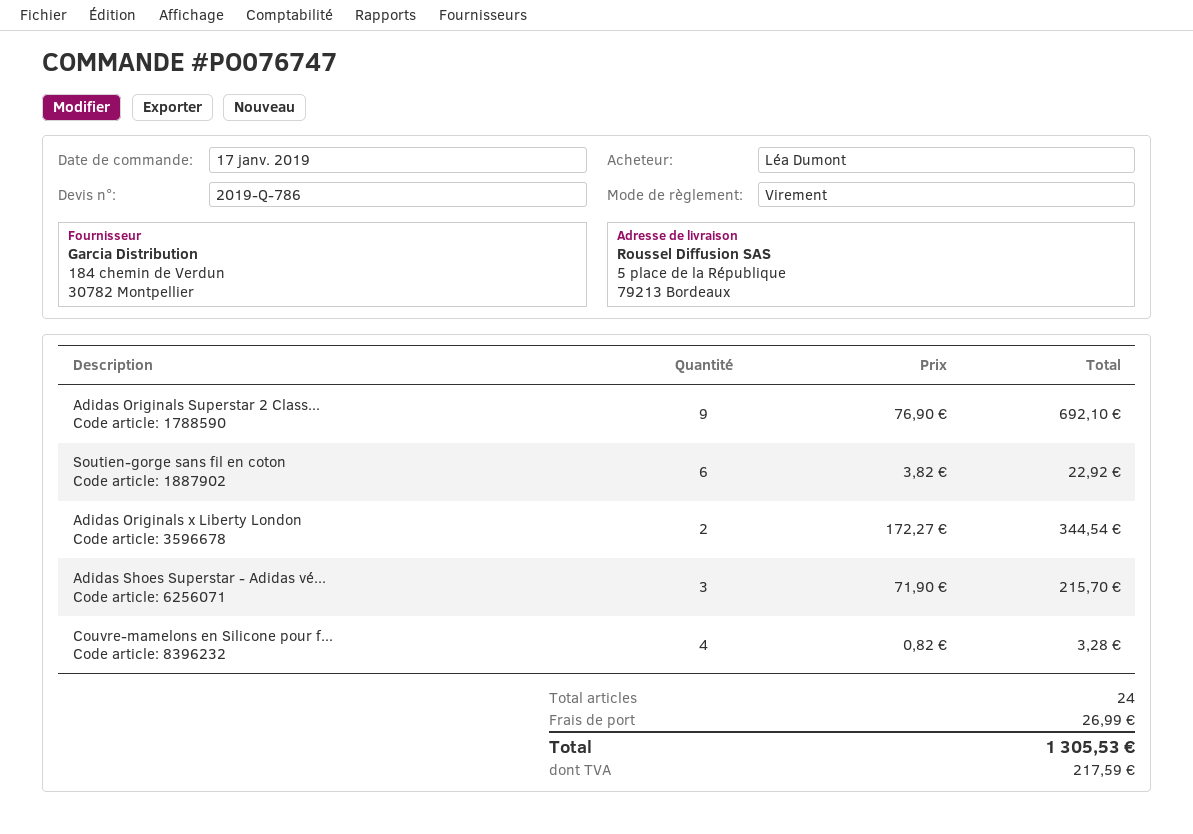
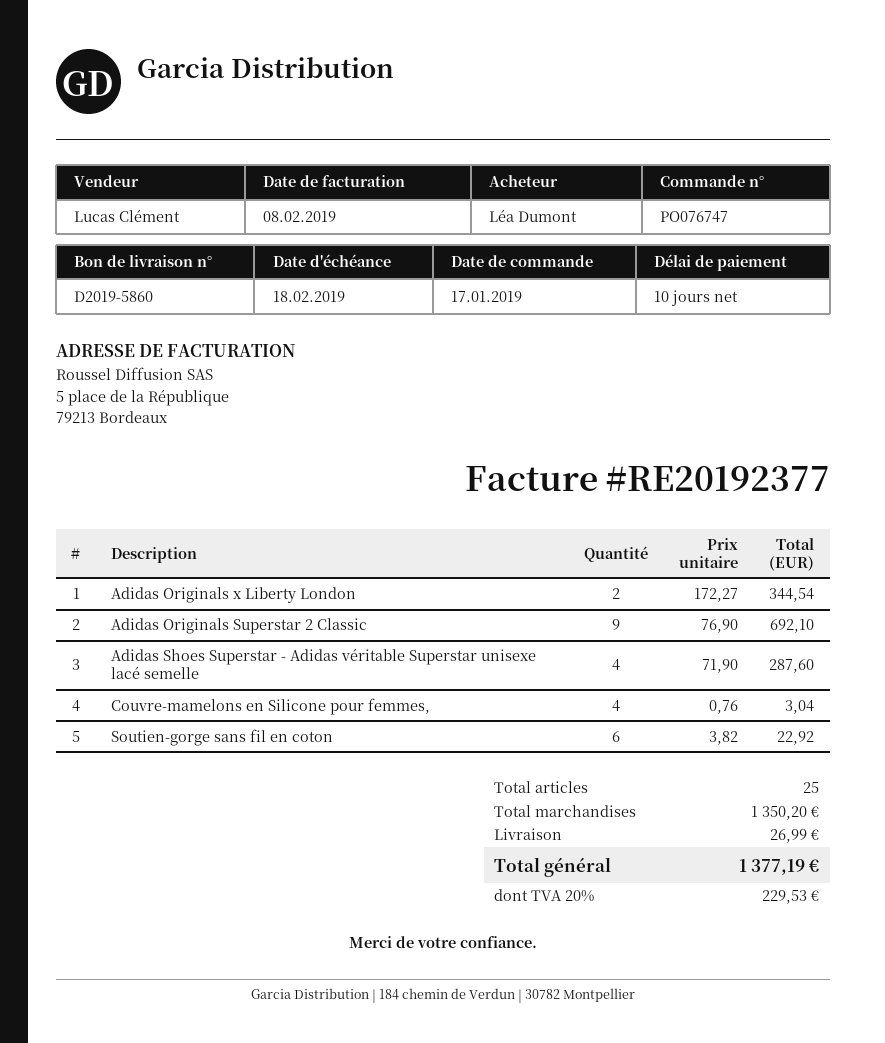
Adidas Shoes Superstar - Adidas vé...: 3 x 71.90 = 215.70 -> 4 x 71.90 = 287.60
Couvre-mamelons en Silicone pour f...: 4 x 0.82 = 3.28 -> 4 x 0.76 = 3.04
total quantity: 24 -> 25
tax: 217.59 -> 229.53
total: 1305.53 -> 1377.19

